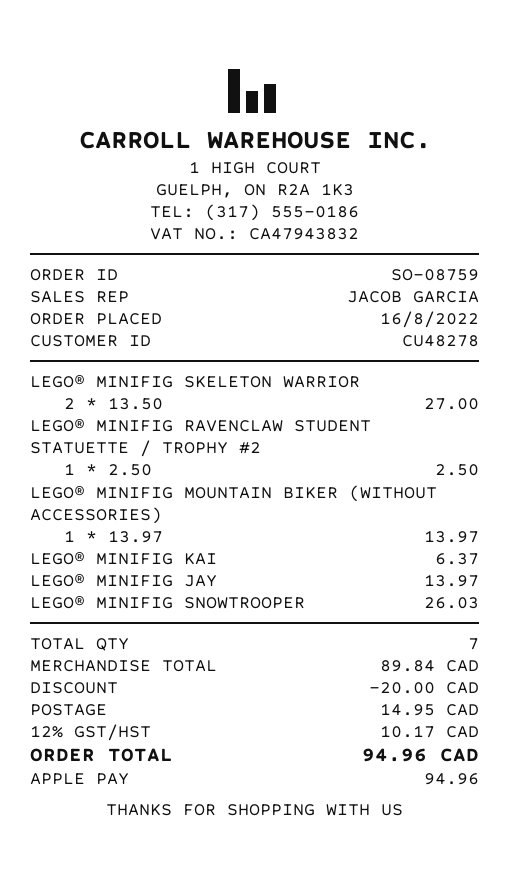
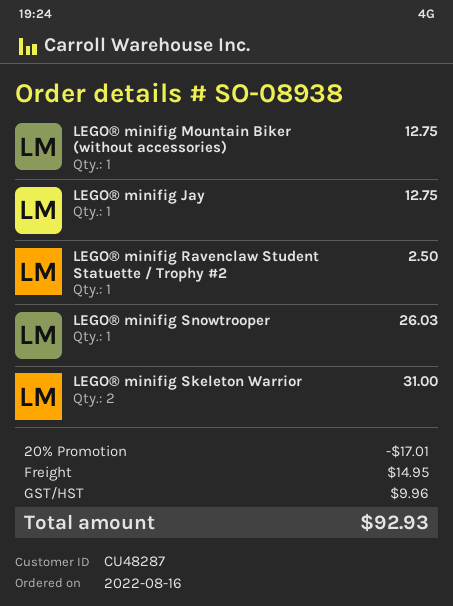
order number: SO-08759 -> SO-08938
customer number: CU48278 -> CU48287
LEGO® MINIFIG SKELETON WARRIOR: 2 for 27.00 -> 2 for 31.00
LEGO® MINIFIG MOUNTAIN BIKER (WITHOUT ACCESSORIES): 1 for 13.97 -> 1 for 12.75
LEGO® MINIFIG KAI: 1 for 6.37 -> none
LEGO® MINIFIG JAY: 1 for 13.97 -> 1 for 12.75
discount: 20.00 -> 17.01
tax: 10.17 -> 9.96
total: 94.96 -> 92.93

